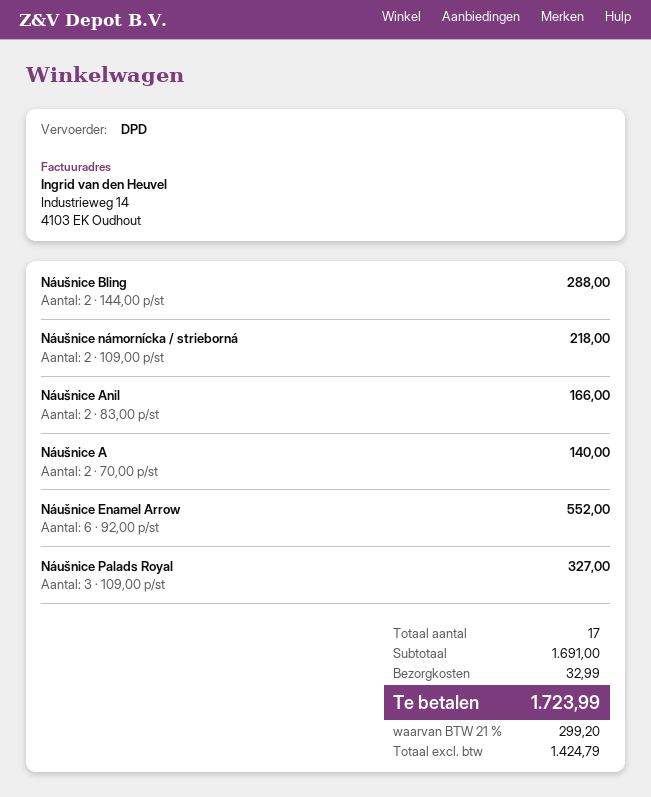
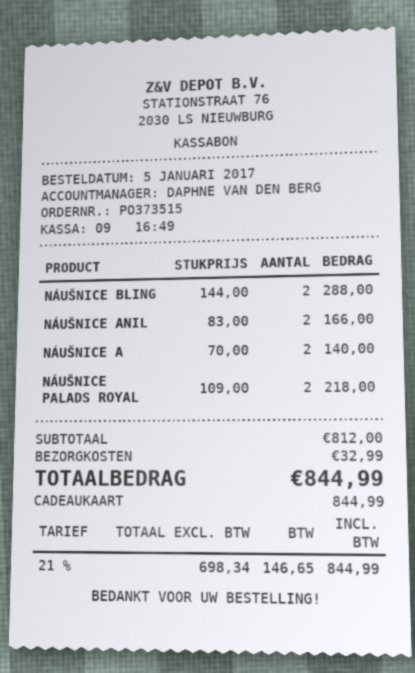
Náušnice námornícka / strieborná: 2 x 109.00 = 218.00 -> none
Náušnice Enamel Arrow: 6 x 92.00 = 552.00 -> none
Náušnice Palads Royal: 3 x 109.00 = 327.00 -> 2 x 109.00 = 218.00
subtotal: 1691.00 -> 812.00
net: 1424.79 -> 698.34
tax: 21% = 299.20 -> 21% = 146.65
total: 1723.99 -> 844.99

